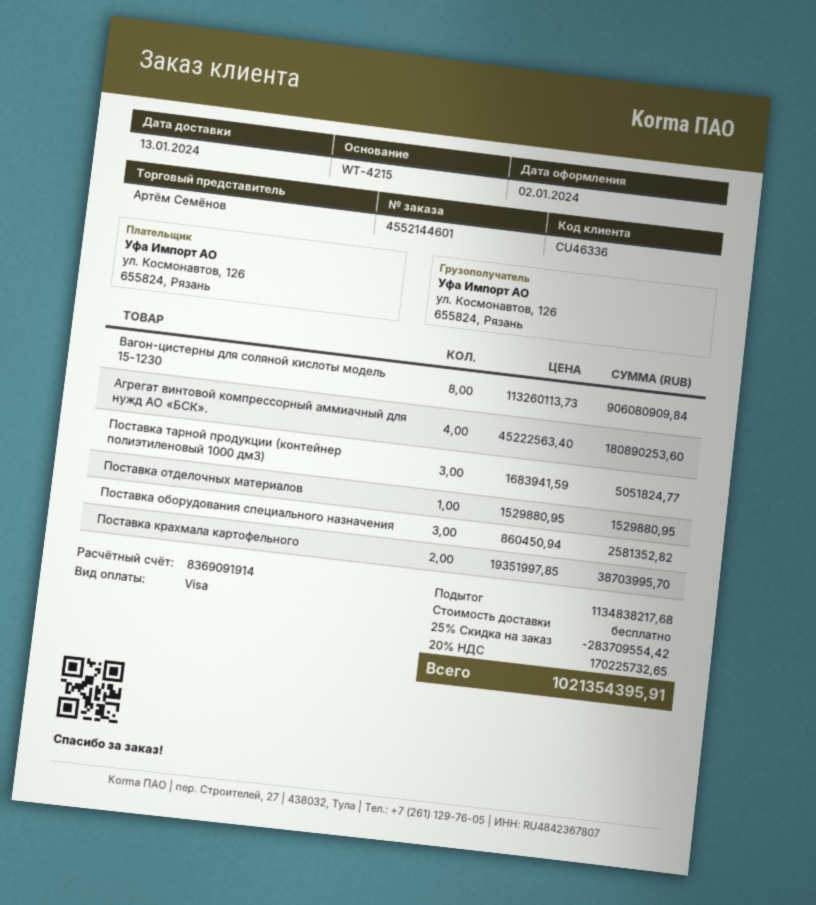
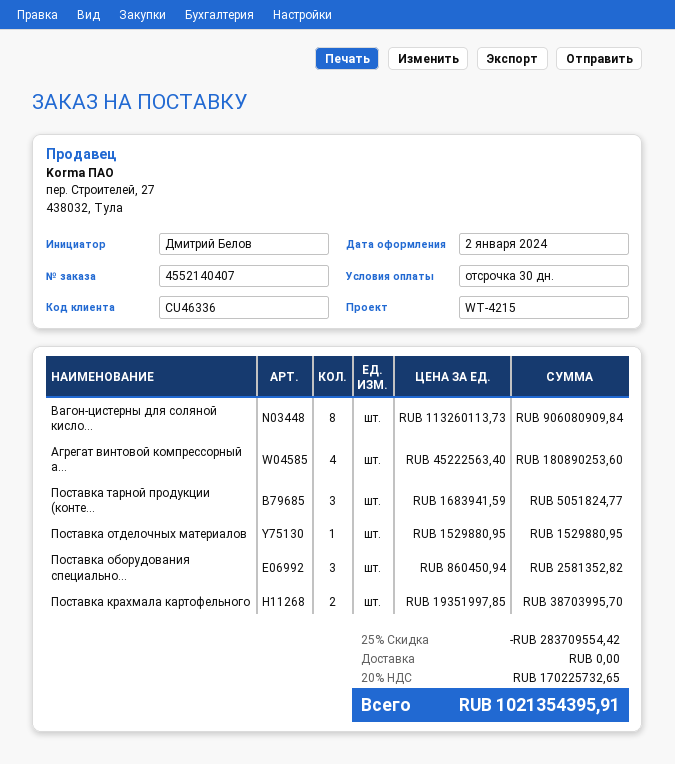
order number: 4552144601 -> 4552140407

